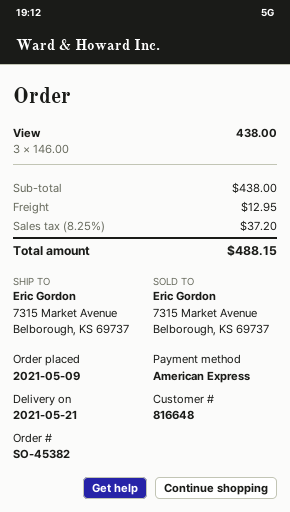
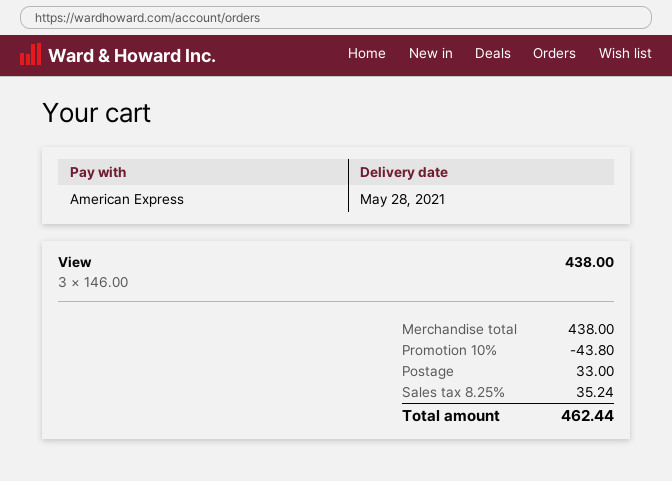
delivery date: 2021-05-21 -> 2021-05-28
discount: none -> 10% = 43.80
shipping: 12.95 -> 33.00
tax: 8.25% = 37.20 -> 8.25% = 35.24
total: 488.15 -> 462.44

